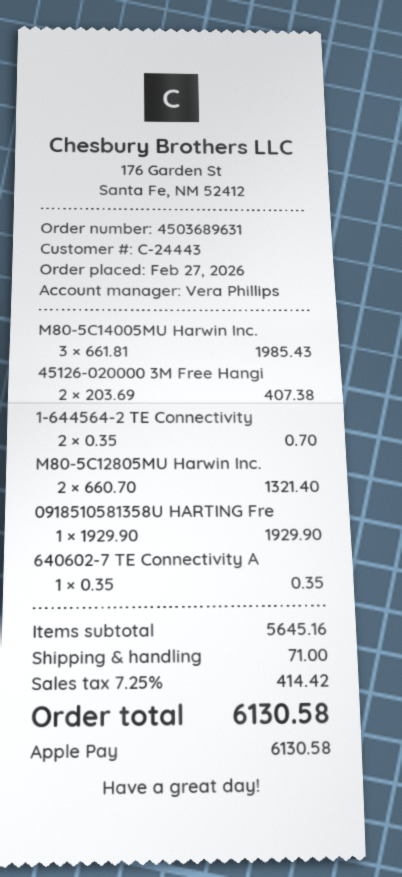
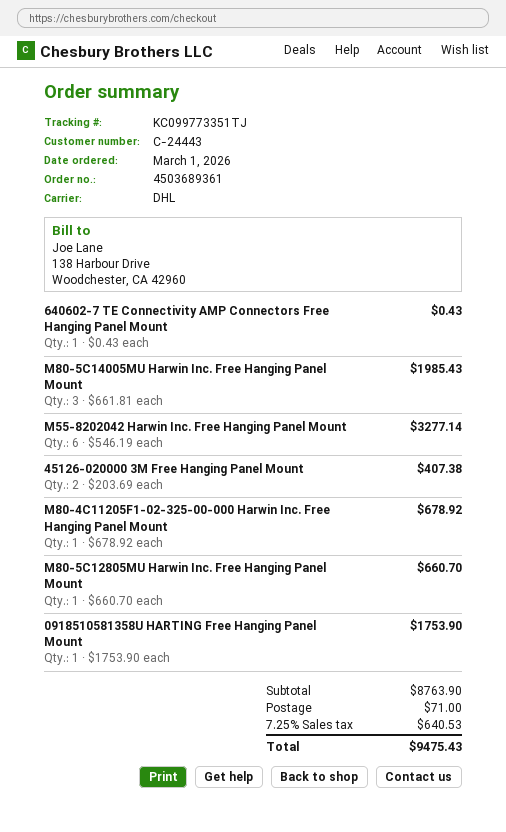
order number: 4503689631 -> 4503689361
order date: 2026-02-27 -> 2026-03-01
1-644564-2 TE Connectivity: 2 x 0.35 = 0.70 -> none
M80-5C12805MU Harwin Inc.: 2 x 660.70 = 1321.40 -> 1 x 660.70 = 660.70
0918510581358U HARTING Fre: 1 x 1929.90 = 1929.90 -> 1 x 1753.90 = 1753.90
640602-7 TE Connectivity A: 1 x 0.35 = 0.35 -> 1 x 0.43 = 0.43
M55-8202042 Harwin Inc. Free Hanging Panel Mount: none -> 6 x 546.19 = 3277.14
M80-4C11205F1-02-325-00-000 Harwin Inc. Free Hanging Panel Mount: none -> 1 x 678.92 = 678.92
subtotal: 5645.16 -> 8763.90
tax: 7.25% = 414.42 -> 7.25% = 640.53
total: 6130.58 -> 9475.43

